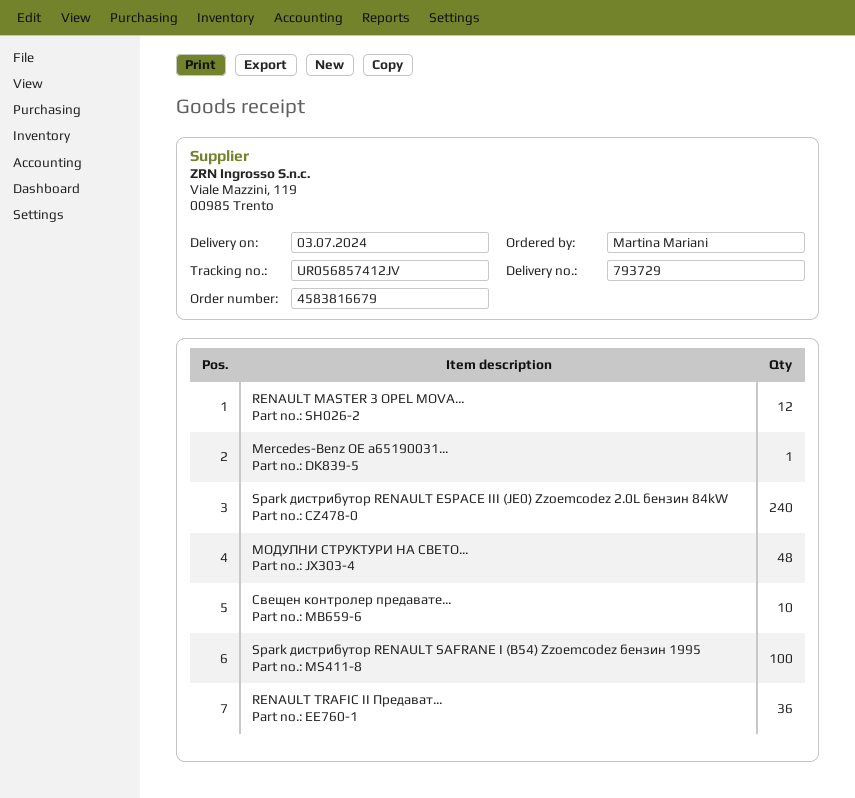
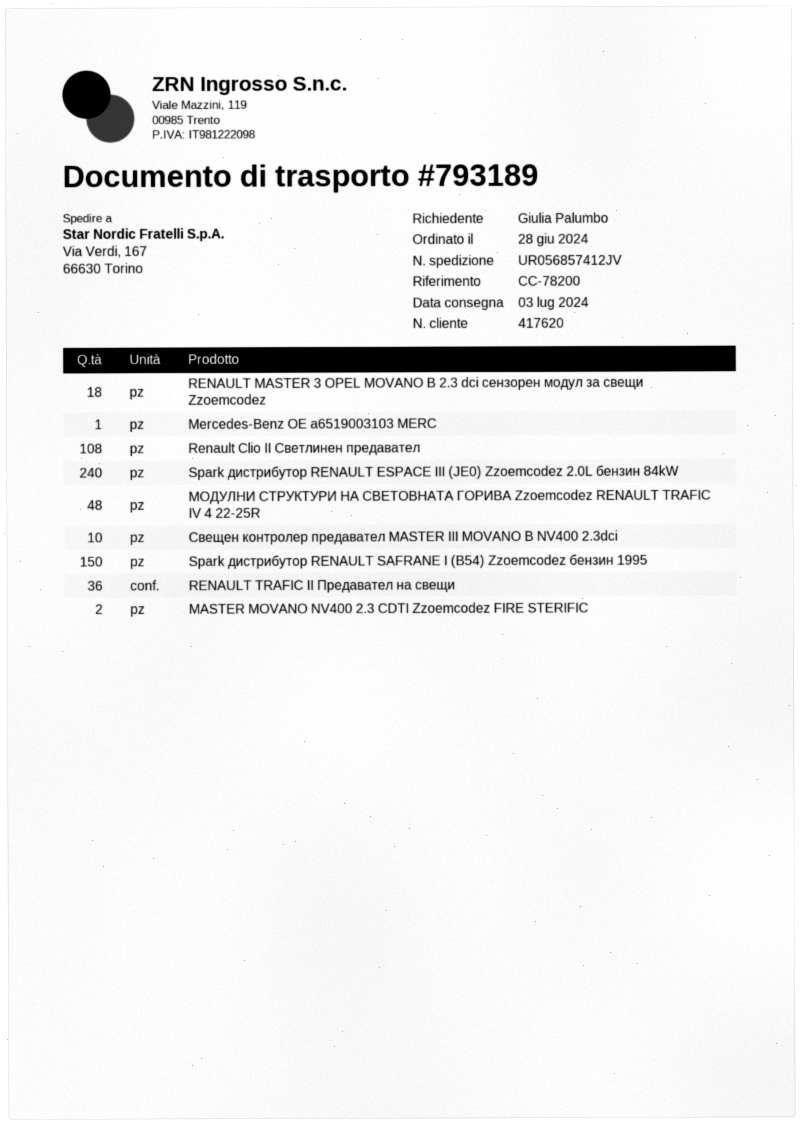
delivery note number: 793729 -> 793189
ordered by: Martina Mariani -> Giulia Palumbo
RENAULT MASTER 3 OPEL MOVA...: 12 -> 18
Spark дистрибутор RENAULT SAFRANE I (B54) Zzoemcodez бензин 1995: 100 -> 150
Renault Clio II Светлинен предавател: none -> 108
MASTER MOVANO NV400 2.3 CDTI Zzoemcodez FIRE STERIFIC: none -> 2

